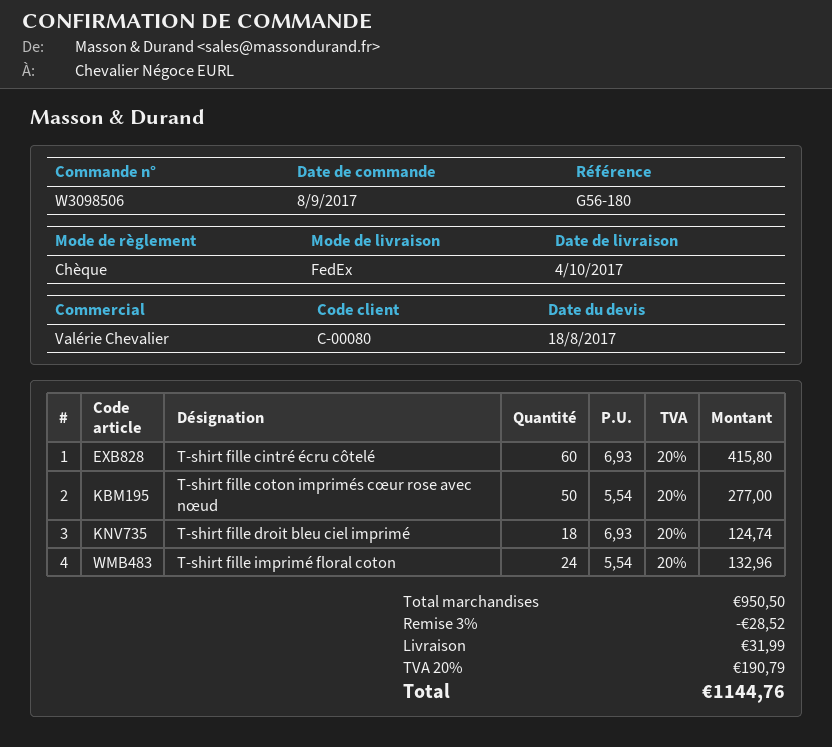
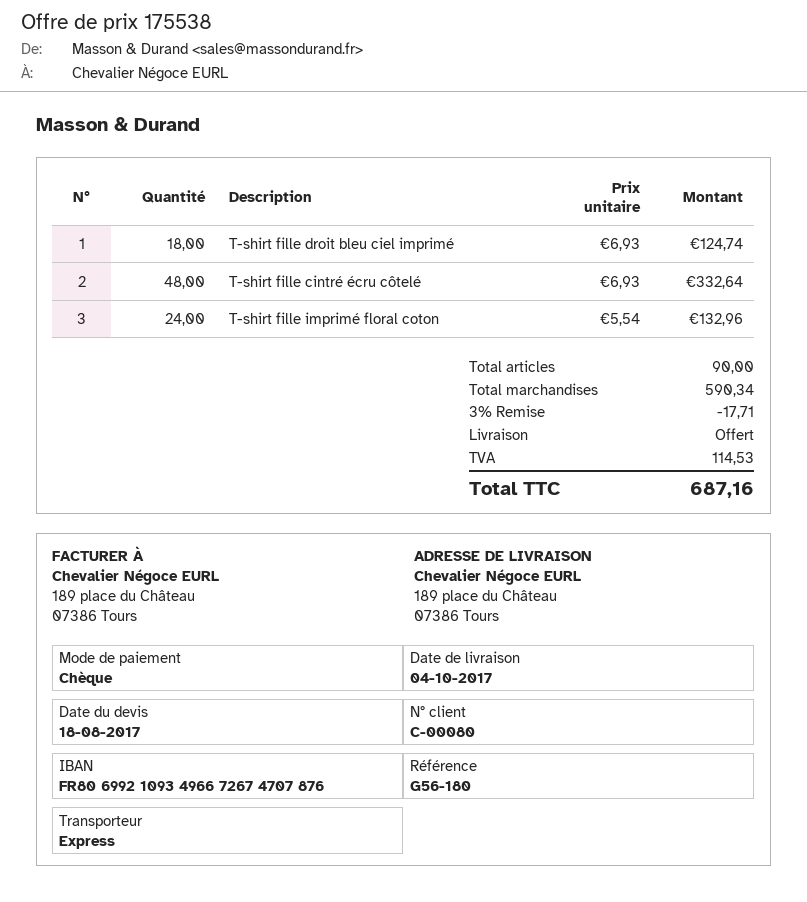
shipping method: FedEx -> express
T-shirt fille cintré écru côtelé: 60 x 6.93 = 415.80 -> 48 x 6.93 = 332.64
T-shirt fille coton imprimés cœur rose avec nœud: 50 x 5.54 = 277.00 -> none
subtotal: 950.50 -> 590.34
discount: 3% = 28.52 -> 3% = 17.71
shipping: 31.99 -> 0.00
tax: 190.79 -> 114.53
total: 1144.76 -> 687.16

